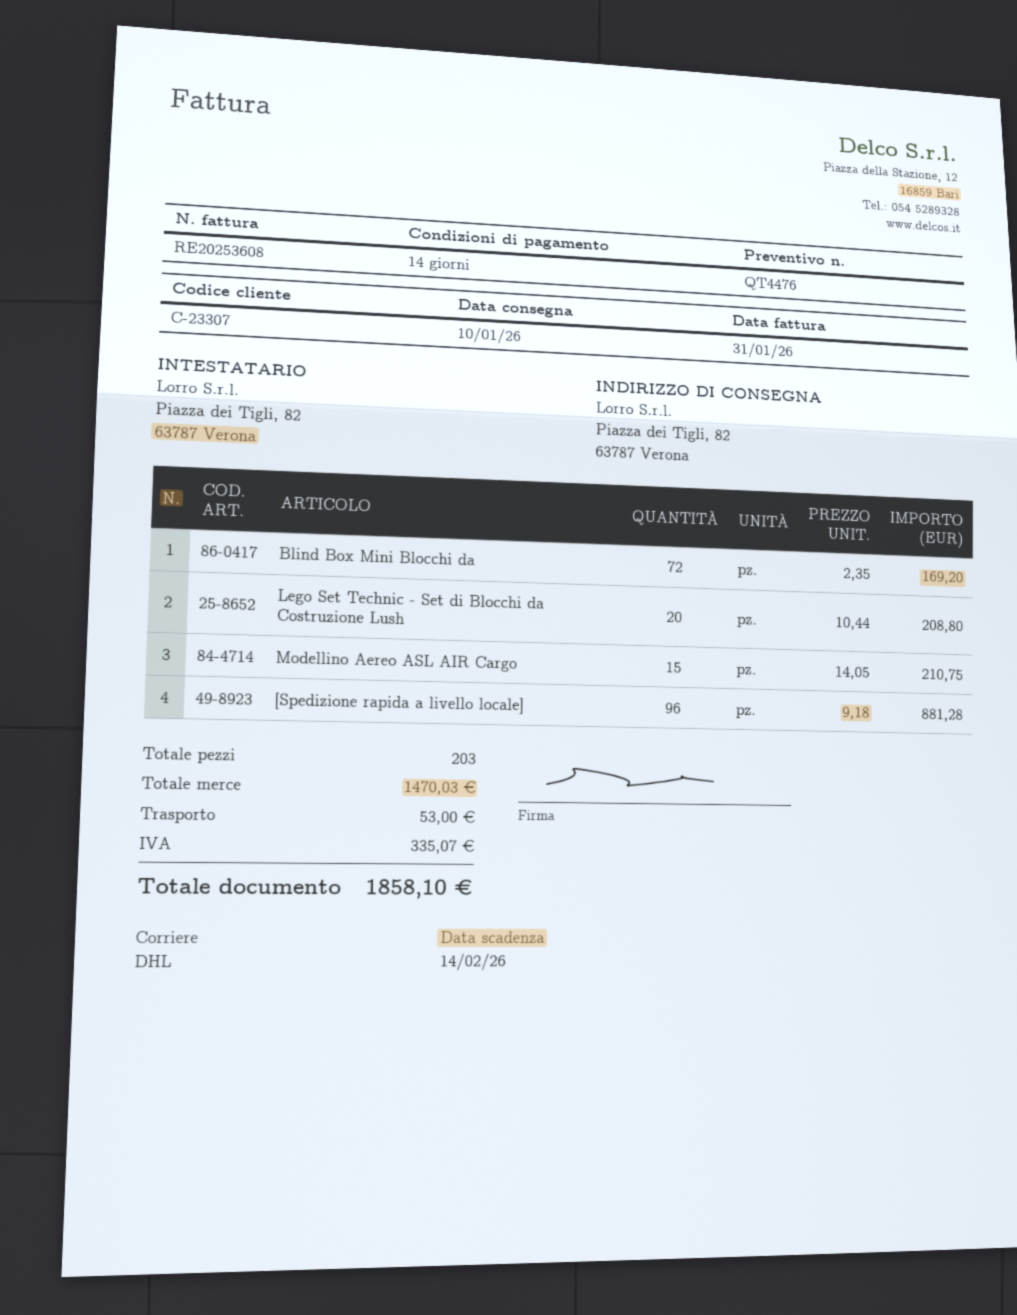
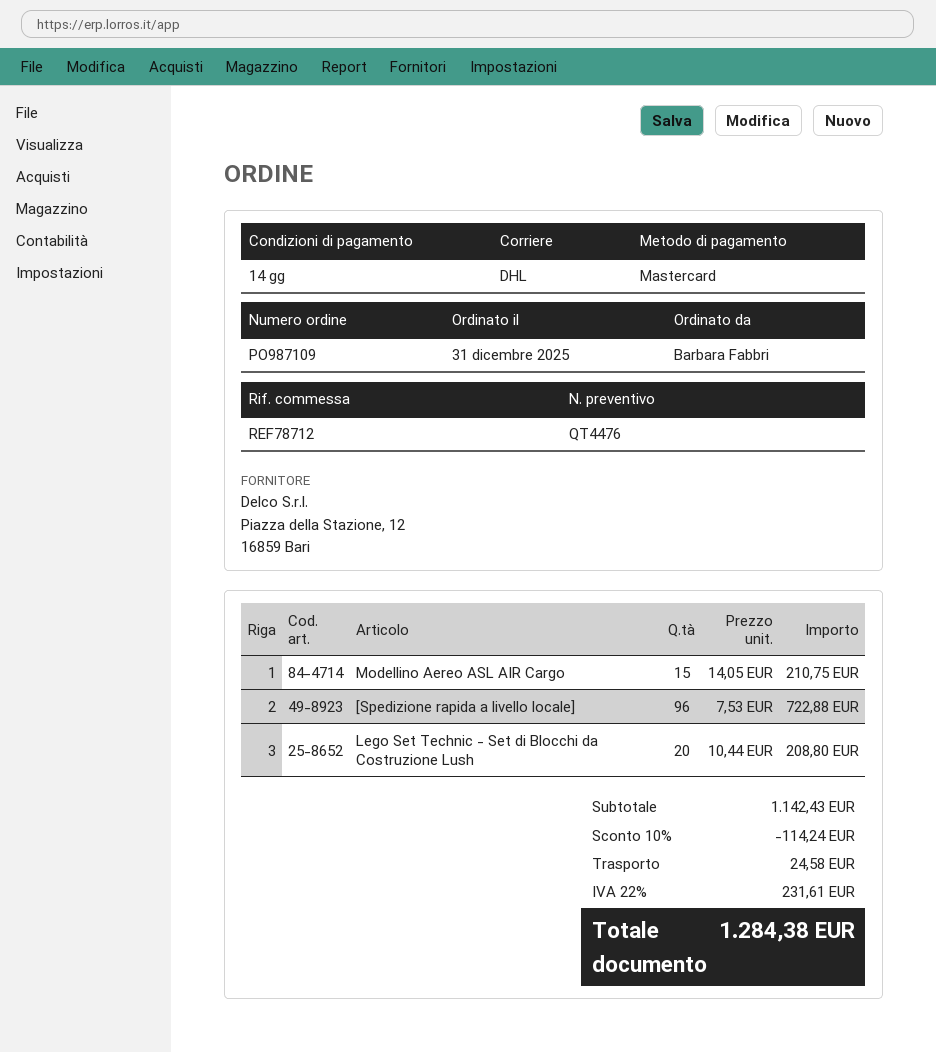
Blind Box Mini Blocchi da: 72 x 2.35 = 169.20 -> none
[Spedizione rapida a livello locale]: 96 x 9.18 = 881.28 -> 96 x 7.53 = 722.88
subtotal: 1470.03 -> 1142.43
discount: none -> 10% = 114.24
shipping: 53.00 -> 24.58
tax: 335.07 -> 231.61
total: 1858.10 -> 1284.38

